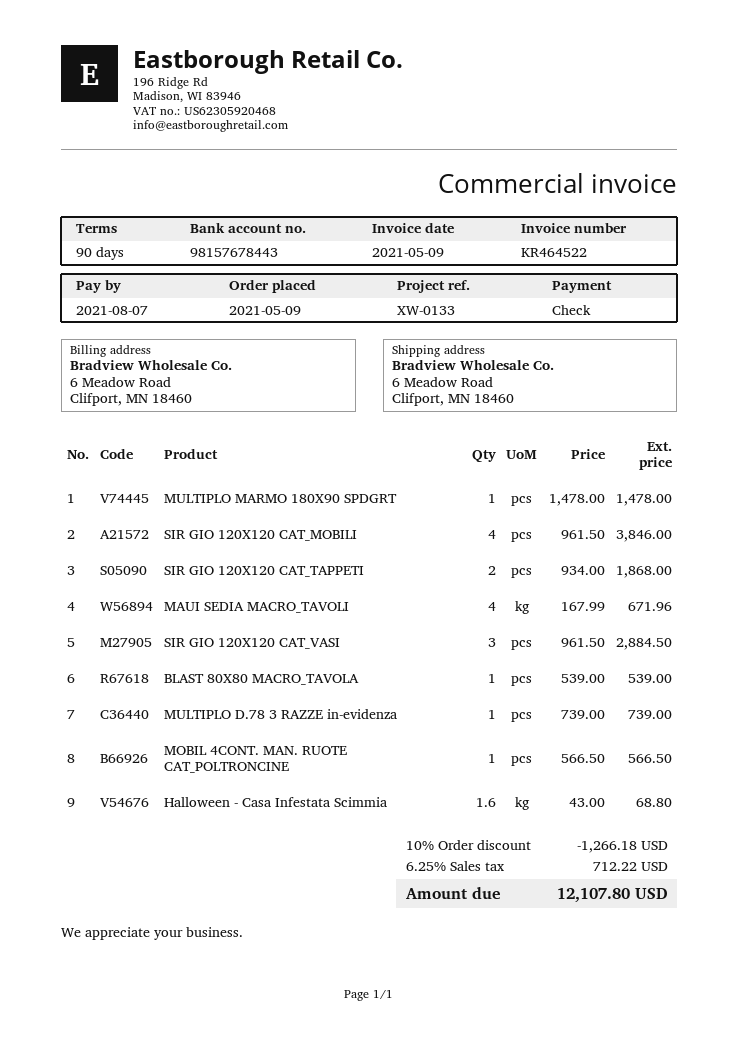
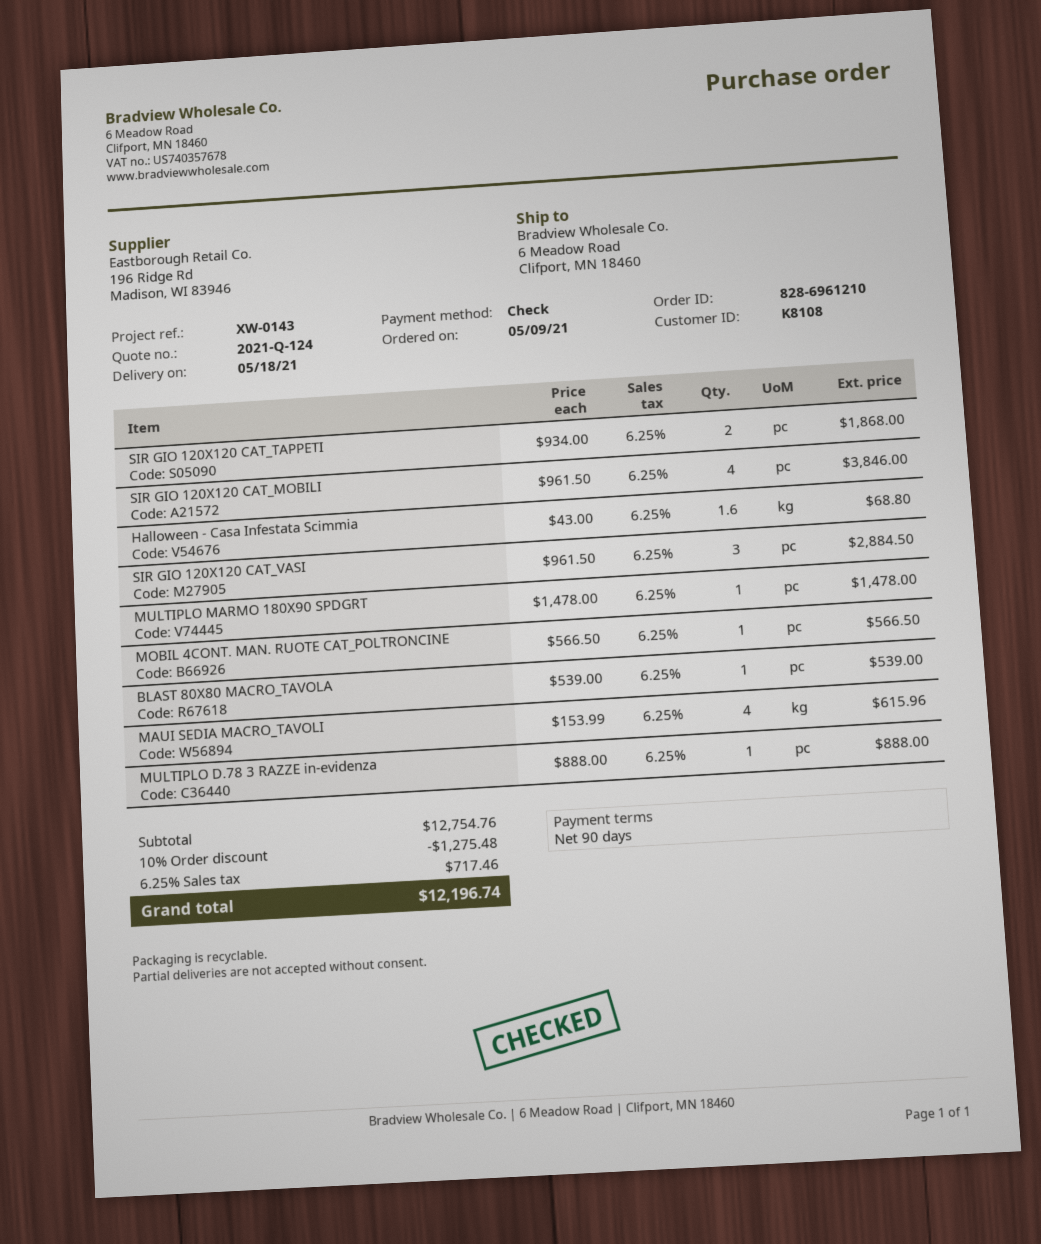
reference: XW-0133 -> XW-0143
MAUI SEDIA MACRO_TAVOLI: 4 x 167.99 = 671.96 -> 4 x 153.99 = 615.96
MULTIPLO D.78 3 RAZZE in-evidenza: 1 x 739.00 = 739.00 -> 1 x 888.00 = 888.00
discount: 10% = 1266.18 -> 10% = 1275.48
tax: 6.25% = 712.22 -> 6.25% = 717.46
total: 12107.80 -> 12196.74

